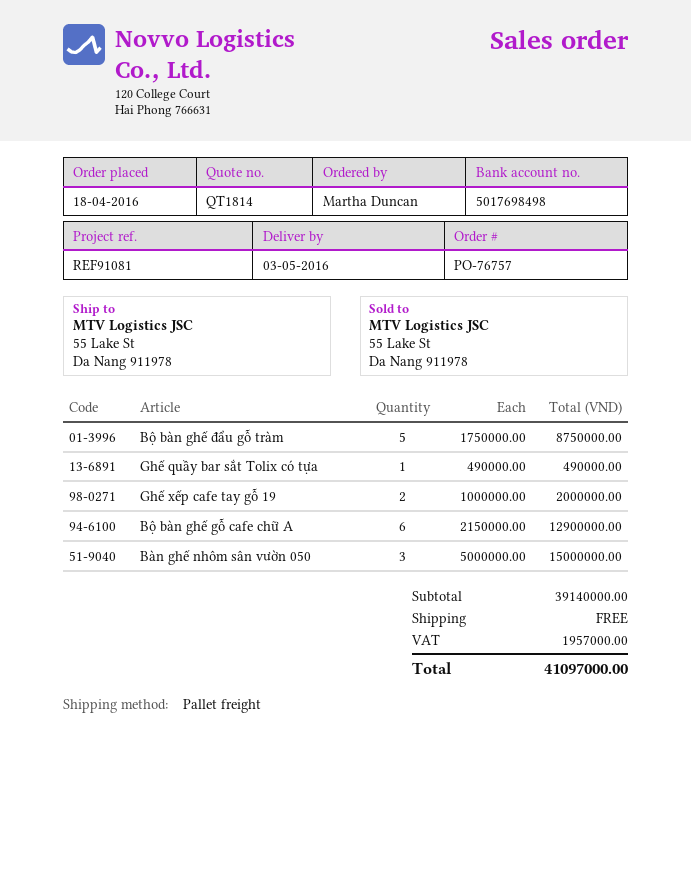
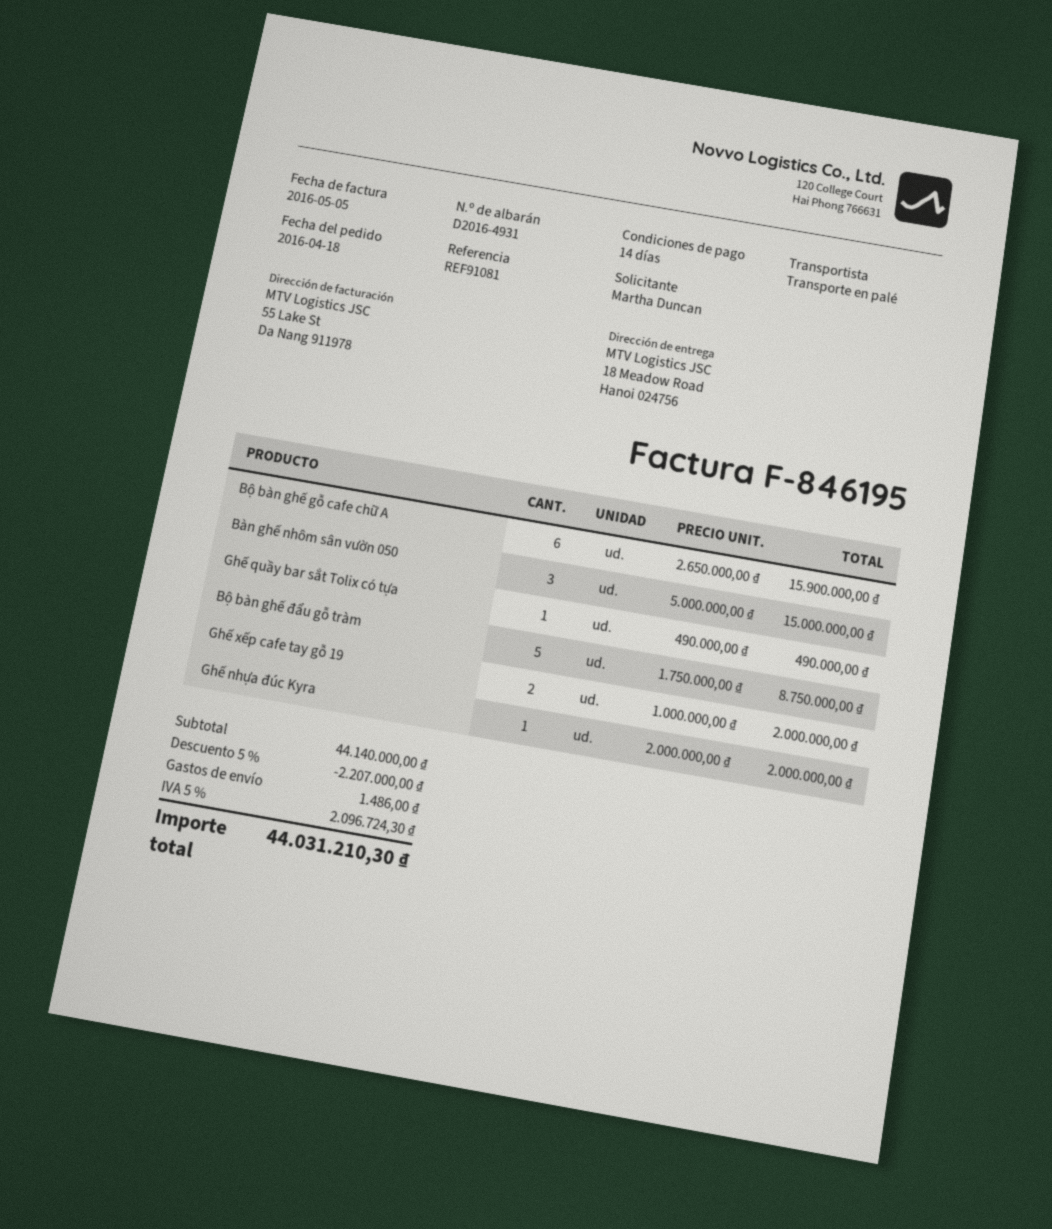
ship to: 55 Lake St, Da Nang 911978 -> 18 Meadow Road, Hanoi 024756
Bộ bàn ghế gỗ cafe chữ A: 6 x 2150000.00 = 12900000.00 -> 6 x 2650000.00 = 15900000.00
Ghế nhựa đúc Kyra: none -> 1 x 2000000.00 = 2000000.00
subtotal: 39140000.00 -> 44140000.00
discount: none -> 5% = 2207000.00
shipping: 0.00 -> 1486.00
tax: 1957000.00 -> 2096724.30
total: 41097000.00 -> 44031210.30

